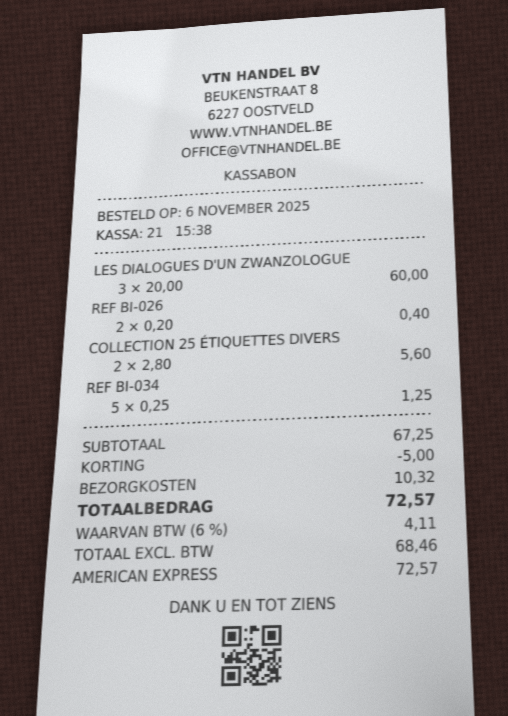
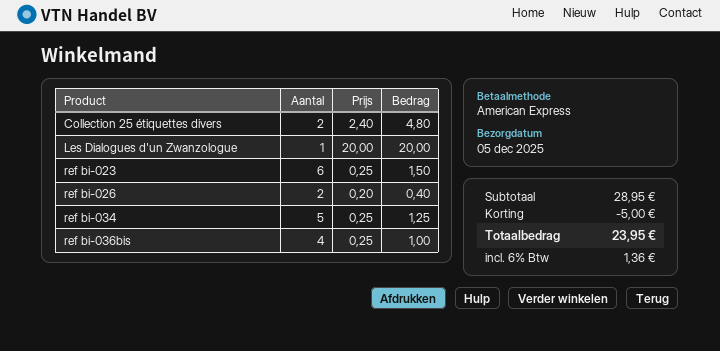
LES DIALOGUES D'UN ZWANZOLOGUE: 3 x 20.00 = 60.00 -> 1 x 20.00 = 20.00
COLLECTION 25 ÉTIQUETTES DIVERS: 2 x 2.80 = 5.60 -> 2 x 2.40 = 4.80
ref bi-023: none -> 6 x 0.25 = 1.50
ref bi-036bis: none -> 4 x 0.25 = 1.00
subtotal: 67.25 -> 28.95
shipping: 10.32 -> none
tax: 6% = 4.11 -> 6% = 1.36
total: 72.57 -> 23.95

